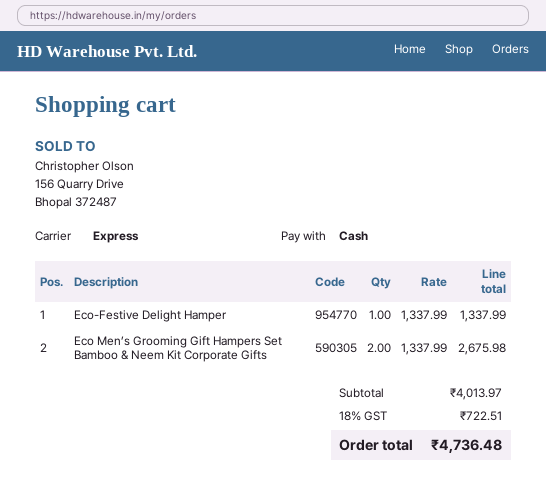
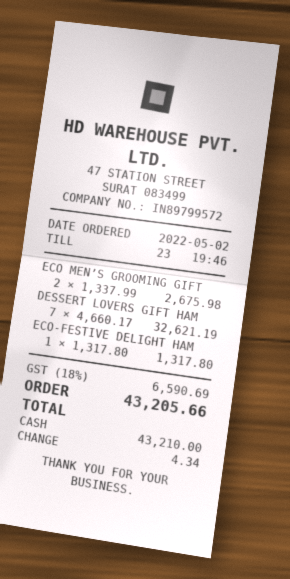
Eco-Festive Delight Hamper: 1 x 1337.99 = 1337.99 -> 1 x 1317.80 = 1317.80
DESSERT LOVERS GIFT HAM: none -> 7 x 4660.17 = 32621.19
tax: 18% = 722.51 -> 18% = 6590.69
total: 4736.48 -> 43205.66

